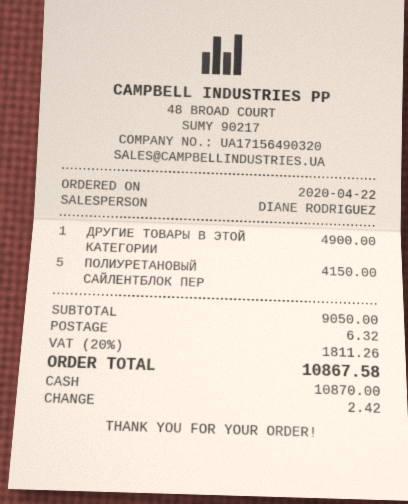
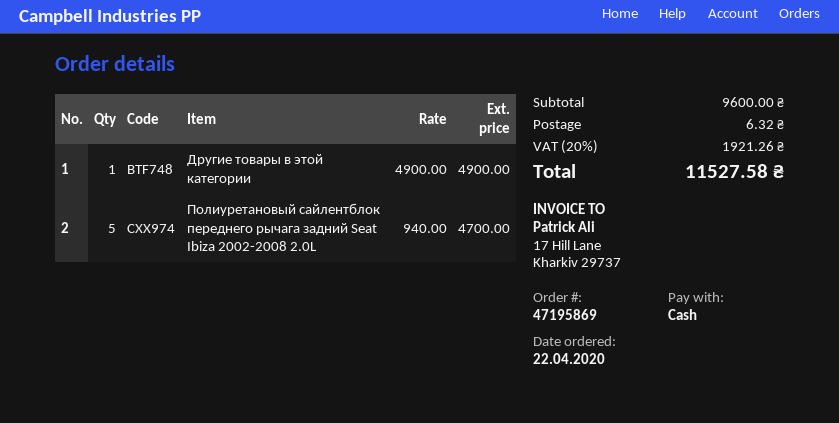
ПОЛИУРЕТАНОВЫЙ САЙЛЕНТБЛОК ПЕР: 5 for 4150.00 -> 5 for 4700.00
subtotal: 9050.00 -> 9600.00
tax: 20% = 1811.26 -> 20% = 1921.26
total: 10867.58 -> 11527.58

